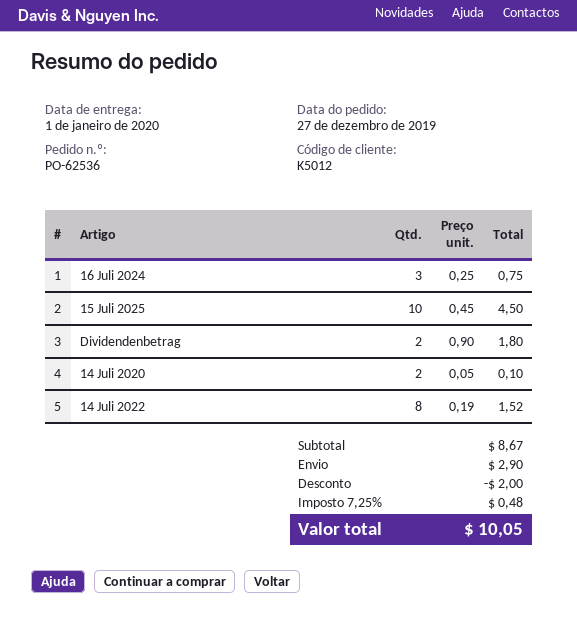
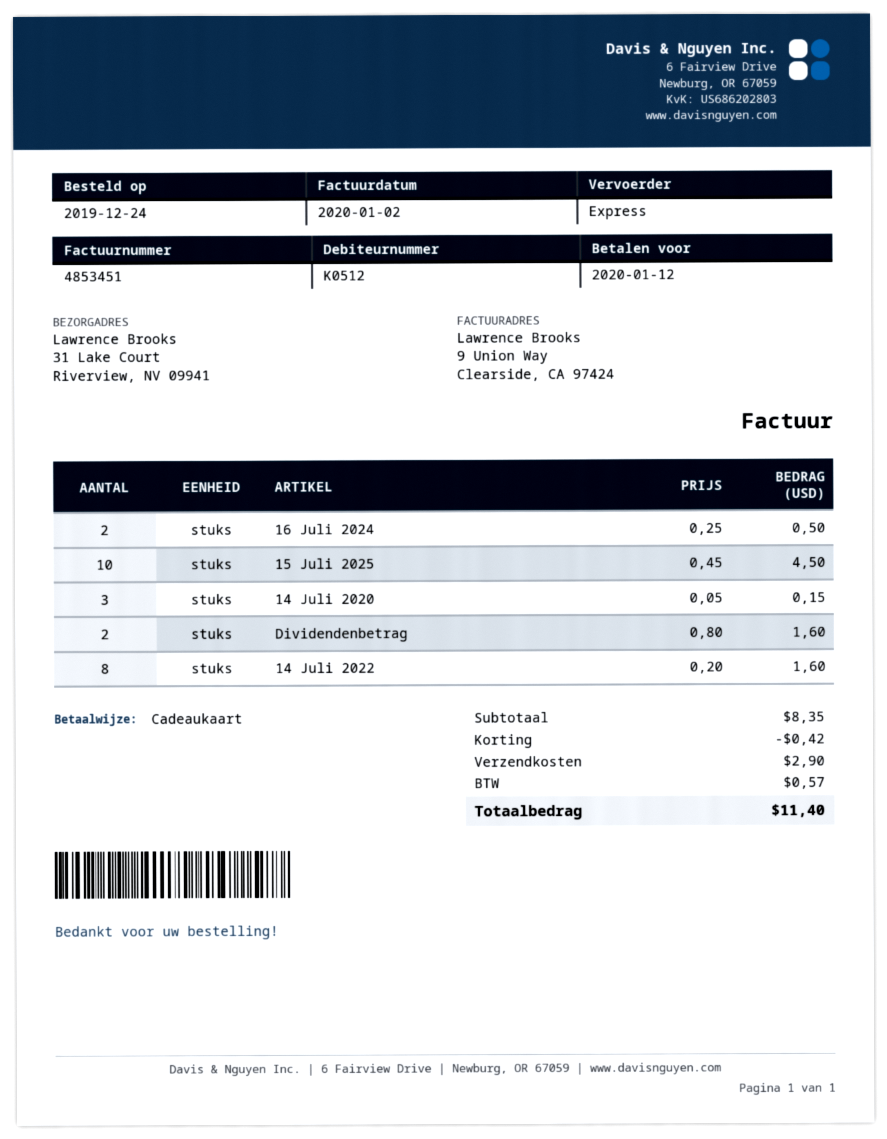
order date: 2019-12-27 -> 2019-12-24
customer number: K5012 -> K0512
16 Juli 2024: 3 x 0.25 = 0.75 -> 2 x 0.25 = 0.50
Dividendenbetrag: 2 x 0.90 = 1.80 -> 2 x 0.80 = 1.60
14 Juli 2020: 2 x 0.05 = 0.10 -> 3 x 0.05 = 0.15
14 Juli 2022: 8 x 0.19 = 1.52 -> 8 x 0.20 = 1.60
subtotal: 8.67 -> 8.35
discount: 2.00 -> 0.42
tax: 0.48 -> 0.57
total: 10.05 -> 11.40

